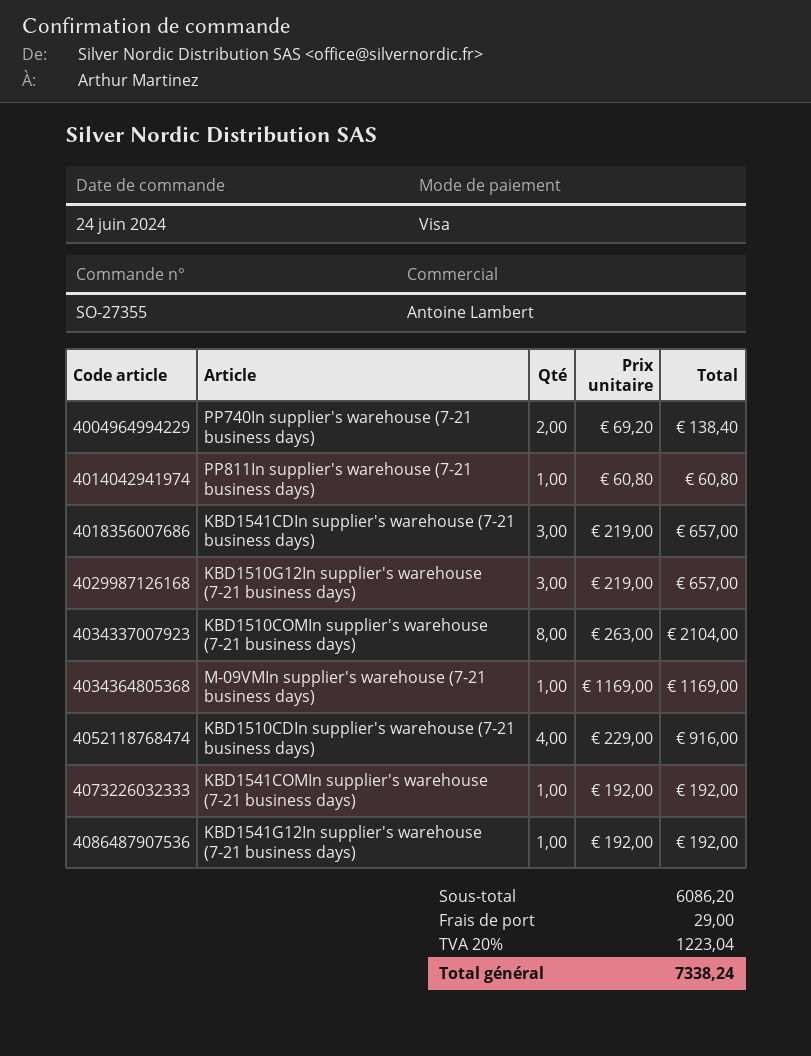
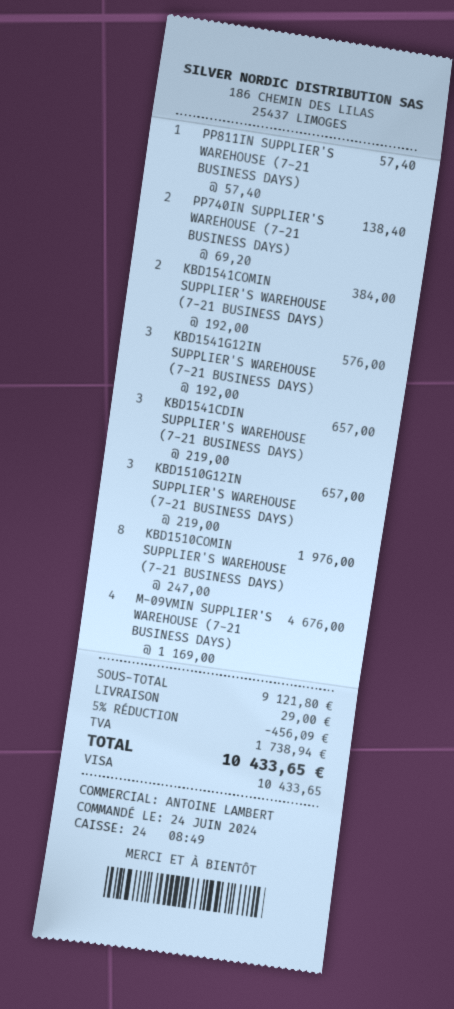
PP811In supplier's warehouse (7-21 business days): 1 x 60.80 = 60.80 -> 1 x 57.40 = 57.40
KBD1510COMIn supplier's warehouse (7-21 business days): 8 x 263.00 = 2104.00 -> 8 x 247.00 = 1976.00
M-09VMIn supplier's warehouse (7-21 business days): 1 x 1169.00 = 1169.00 -> 4 x 1169.00 = 4676.00
KBD1510CDIn supplier's warehouse (7-21 business days): 4 x 229.00 = 916.00 -> none
KBD1541COMIn supplier's warehouse (7-21 business days): 1 x 192.00 = 192.00 -> 2 x 192.00 = 384.00
KBD1541G12In supplier's warehouse (7-21 business days): 1 x 192.00 = 192.00 -> 3 x 192.00 = 576.00
subtotal: 6086.20 -> 9121.80
discount: none -> 5% = 456.09
tax: 1223.04 -> 1738.94
total: 7338.24 -> 10433.65

